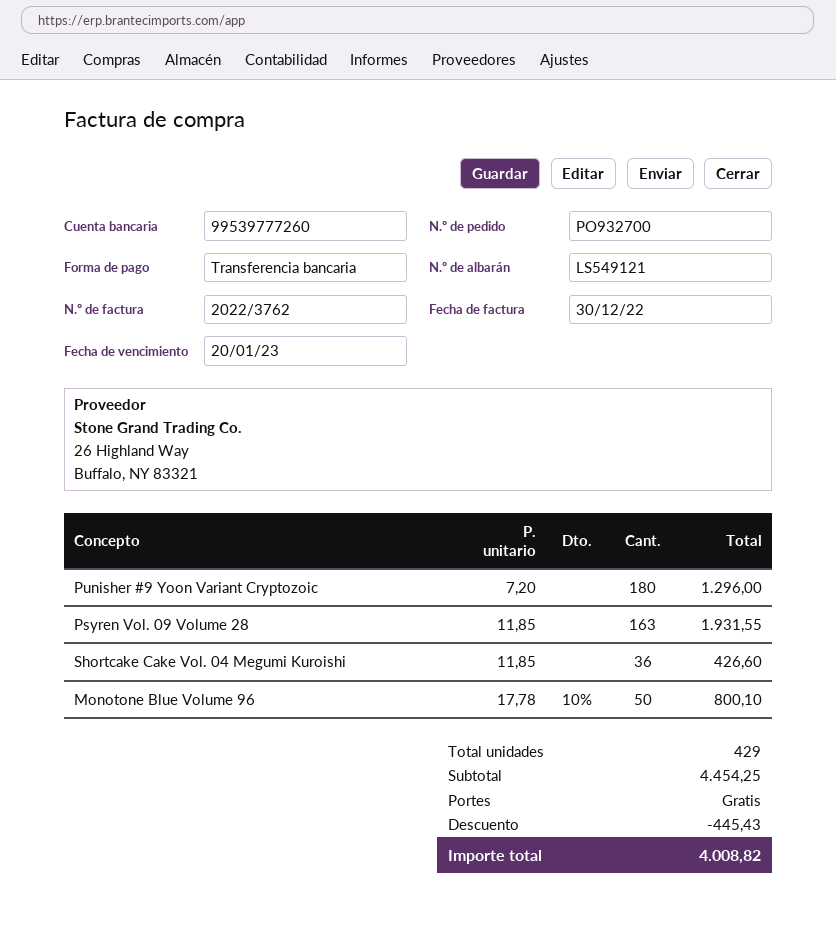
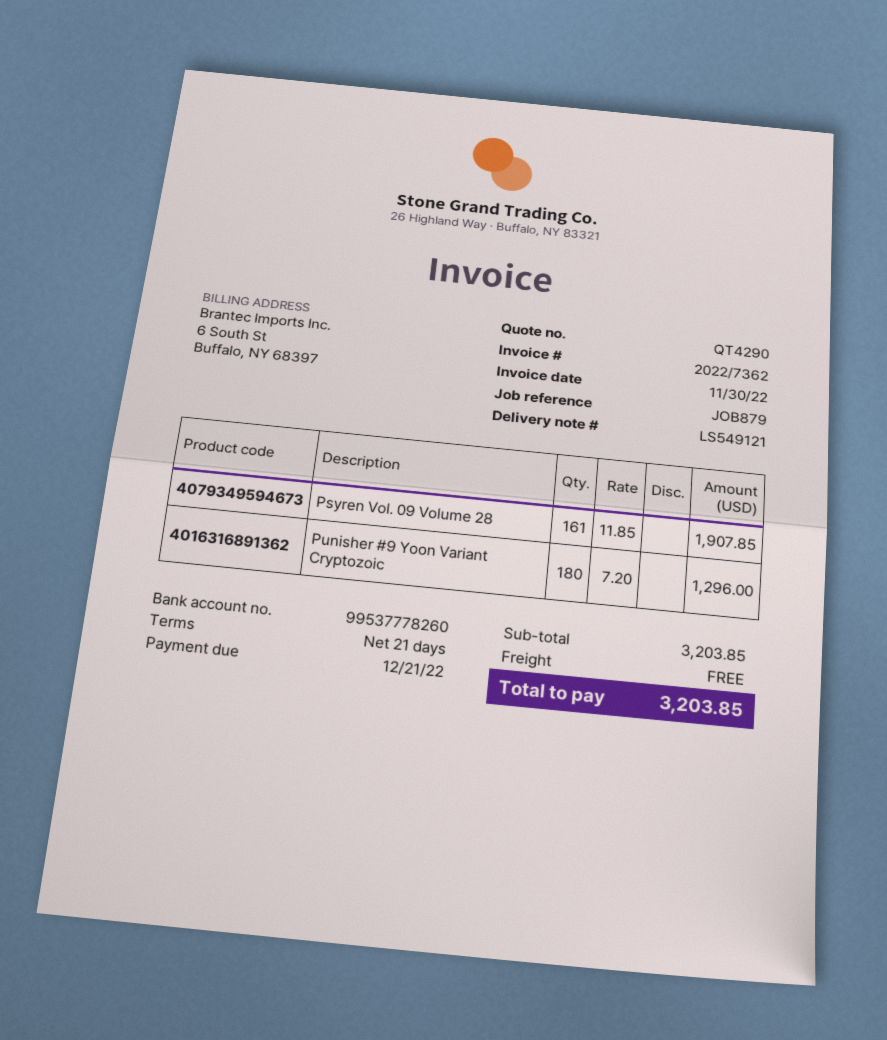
invoice number: 2022/3762 -> 2022/7362
invoice date: 2022-12-30 -> 2022-11-30
due date: 2023-01-20 -> 2022-12-21
bank account: 99539777260 -> 99537778260
Psyren Vol. 09 Volume 28: 163 x 11.85 = 1931.55 -> 161 x 11.85 = 1907.85
Shortcake Cake Vol. 04 Megumi Kuroishi: 36 x 11.85 = 426.60 -> none
Monotone Blue Volume 96: 50 x 17.78 - 10% = 800.10 -> none
subtotal: 4454.25 -> 3203.85
discount: 445.43 -> none
total: 4008.82 -> 3203.85

